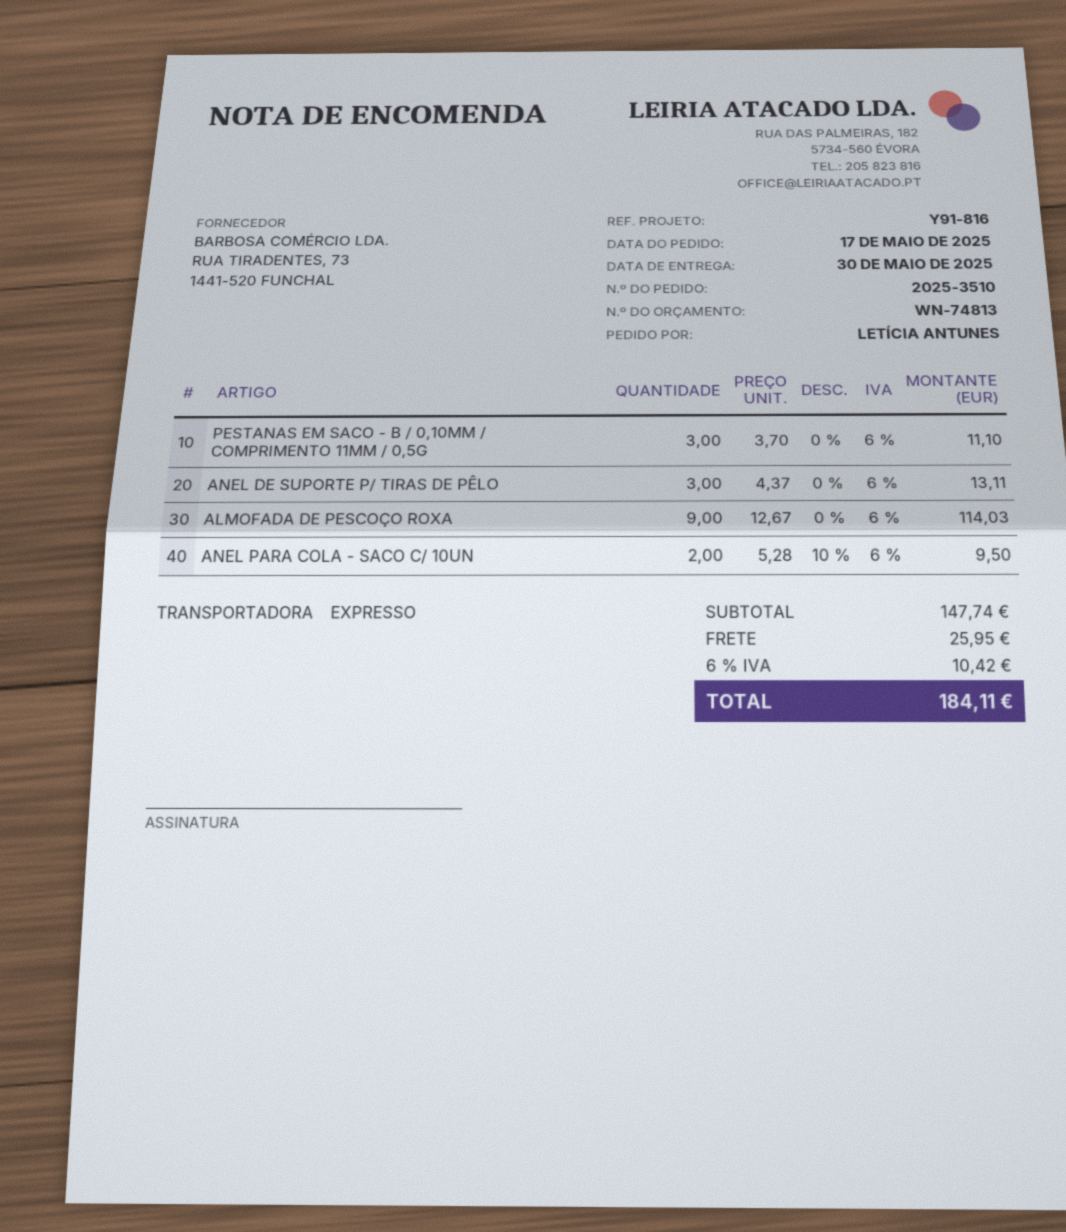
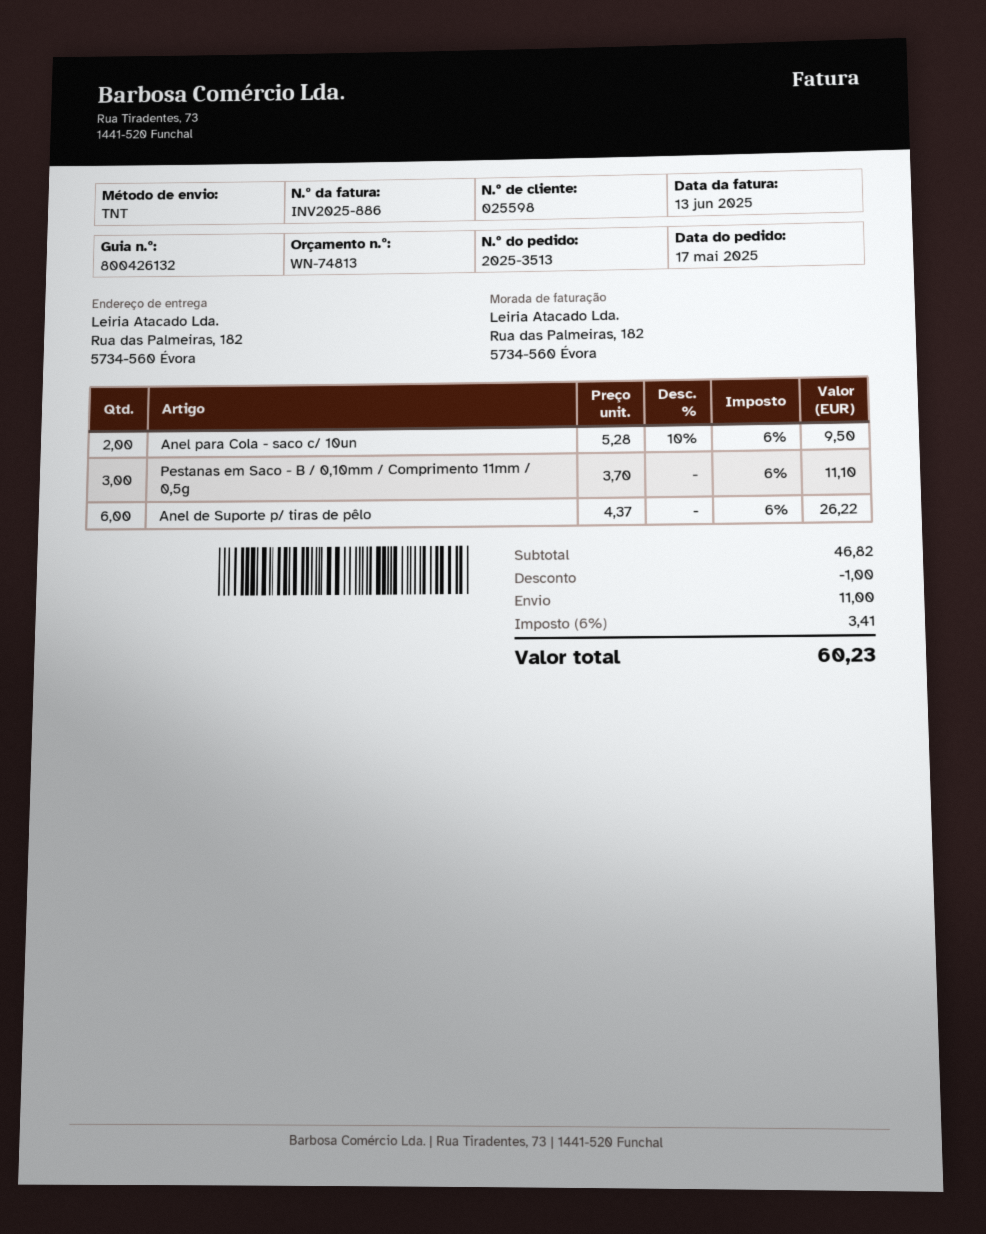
order number: 2025-3510 -> 2025-3513
shipping method: express -> TNT
ANEL DE SUPORTE P/ TIRAS DE PÊLO: 3 x 4.37 = 13.11 -> 6 x 4.37 = 26.22
ALMOFADA DE PESCOÇO ROXA: 9 x 12.67 = 114.03 -> none
subtotal: 147.74 -> 46.82
discount: none -> 1.00
shipping: 25.95 -> 11.00
tax: 6% = 10.42 -> 6% = 3.41
total: 184.11 -> 60.23

